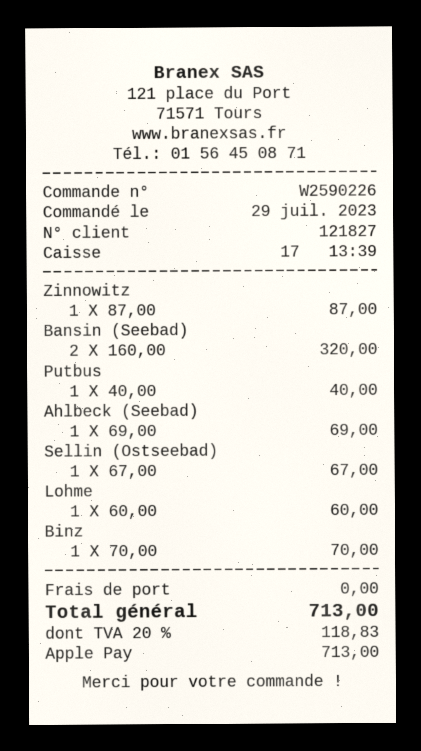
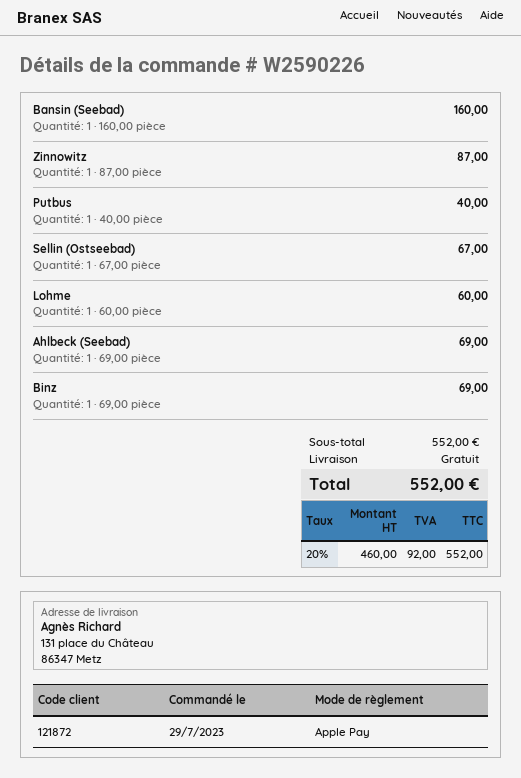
customer number: 121827 -> 121872
Bansin (Seebad): 2 x 160.00 = 320.00 -> 1 x 160.00 = 160.00
Binz: 1 x 70.00 = 70.00 -> 1 x 69.00 = 69.00
tax: 20% = 118.83 -> 20% = 92.00
total: 713.00 -> 552.00

